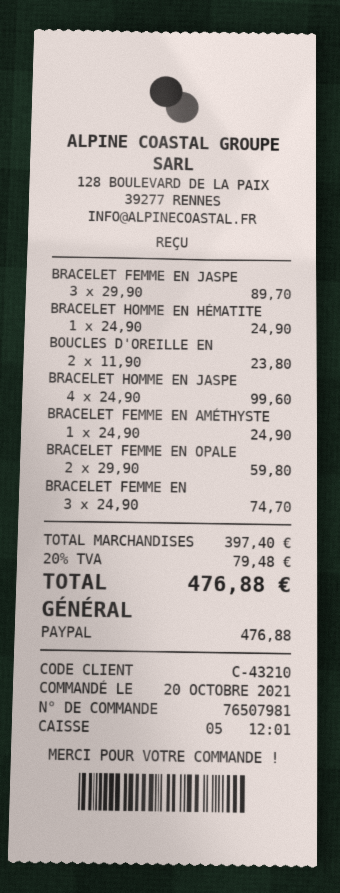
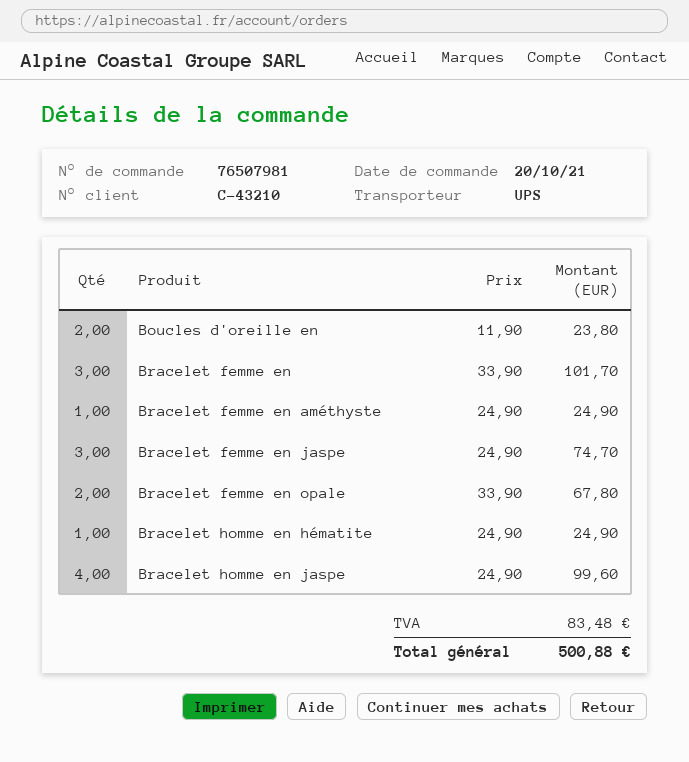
BRACELET FEMME EN JASPE: 3 x 29.90 = 89.70 -> 3 x 24.90 = 74.70
BRACELET FEMME EN OPALE: 2 x 29.90 = 59.80 -> 2 x 33.90 = 67.80
BRACELET FEMME EN: 3 x 24.90 = 74.70 -> 3 x 33.90 = 101.70
tax: 79.48 -> 83.48
total: 476.88 -> 500.88

